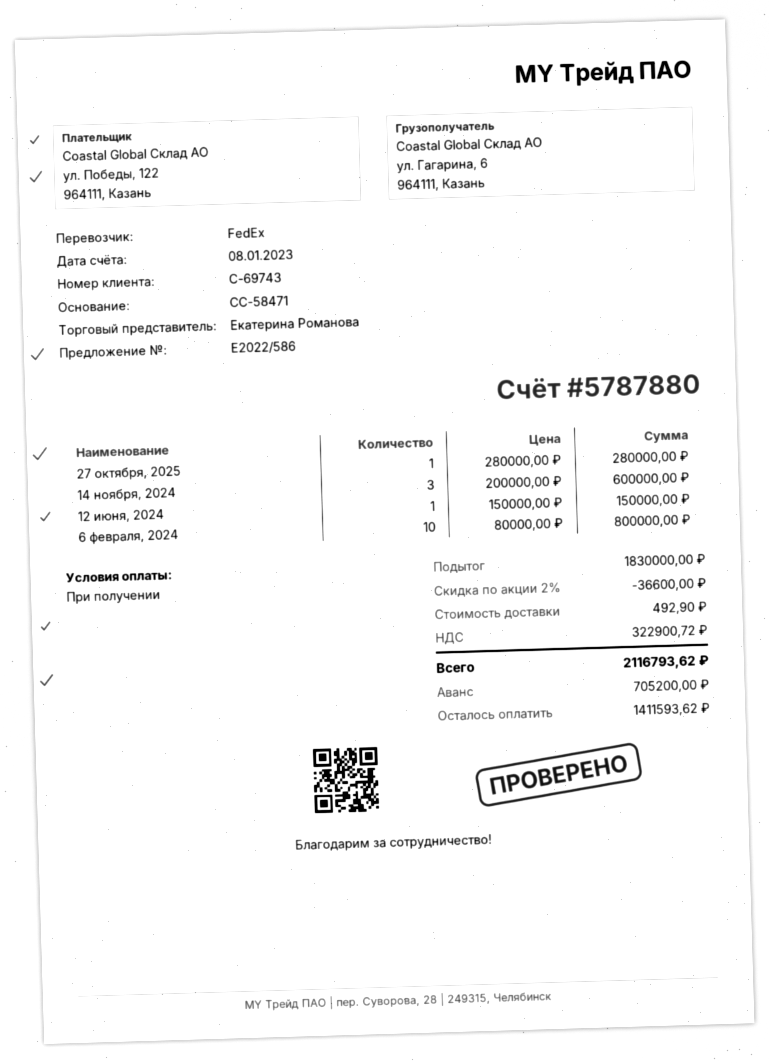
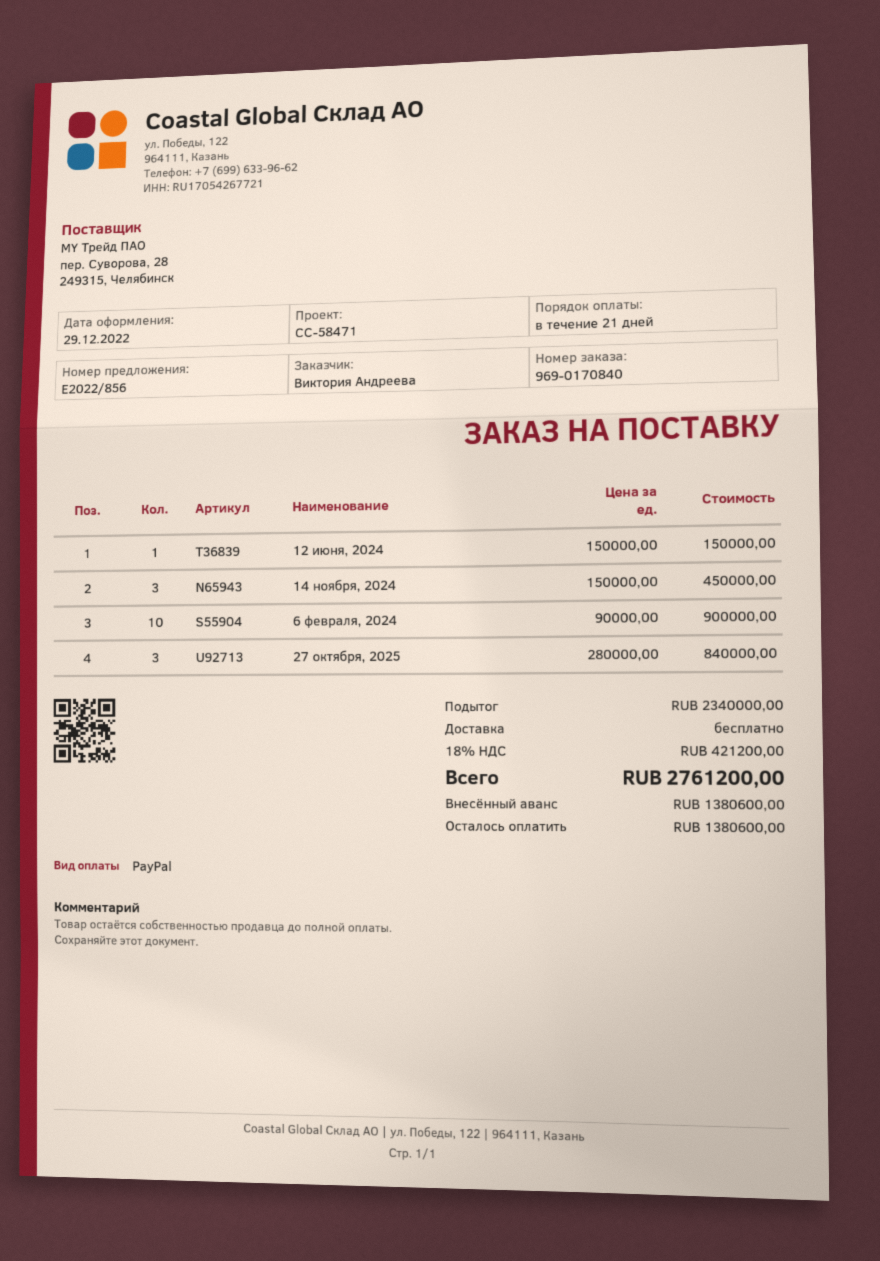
quote number: E2022/586 -> E2022/856
payment terms: on receipt -> 21 days
27 октября, 2025: 1 x 280000.00 = 280000.00 -> 3 x 280000.00 = 840000.00
14 ноября, 2024: 3 x 200000.00 = 600000.00 -> 3 x 150000.00 = 450000.00
6 февраля, 2024: 10 x 80000.00 = 800000.00 -> 10 x 90000.00 = 900000.00
subtotal: 1830000.00 -> 2340000.00
discount: 2% = 36600.00 -> none
shipping: 492.90 -> 0.00
tax: 322900.72 -> 421200.00
total: 2116793.62 -> 2761200.00
deposit: 705200.00 -> 1380600.00
balance: 1411593.62 -> 1380600.00

